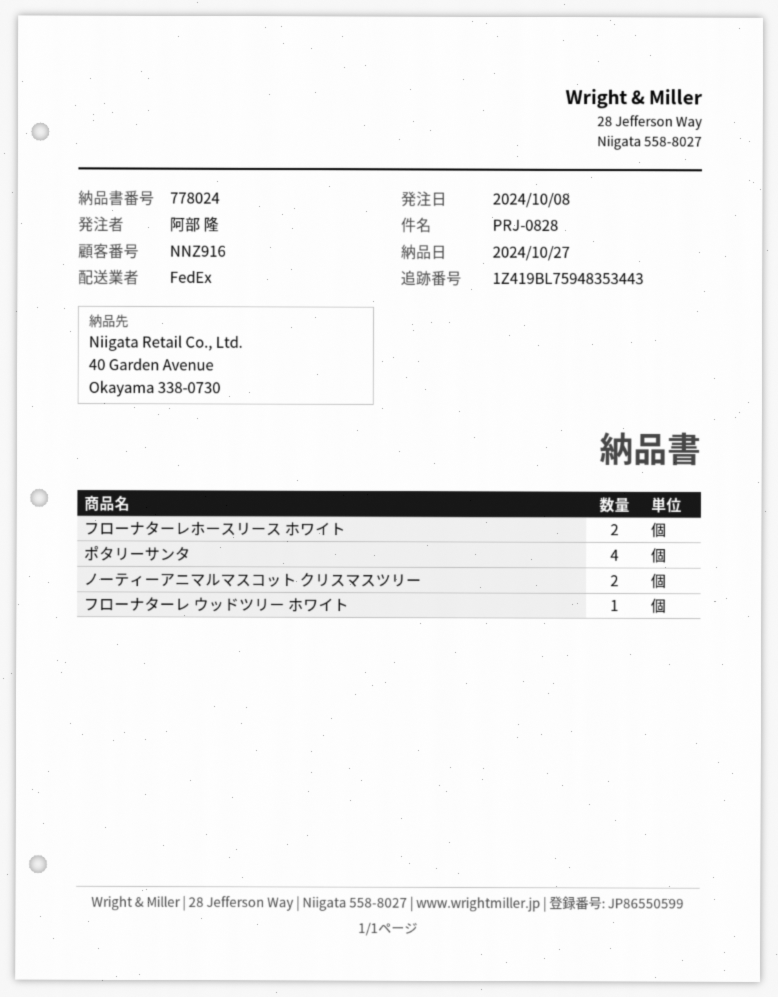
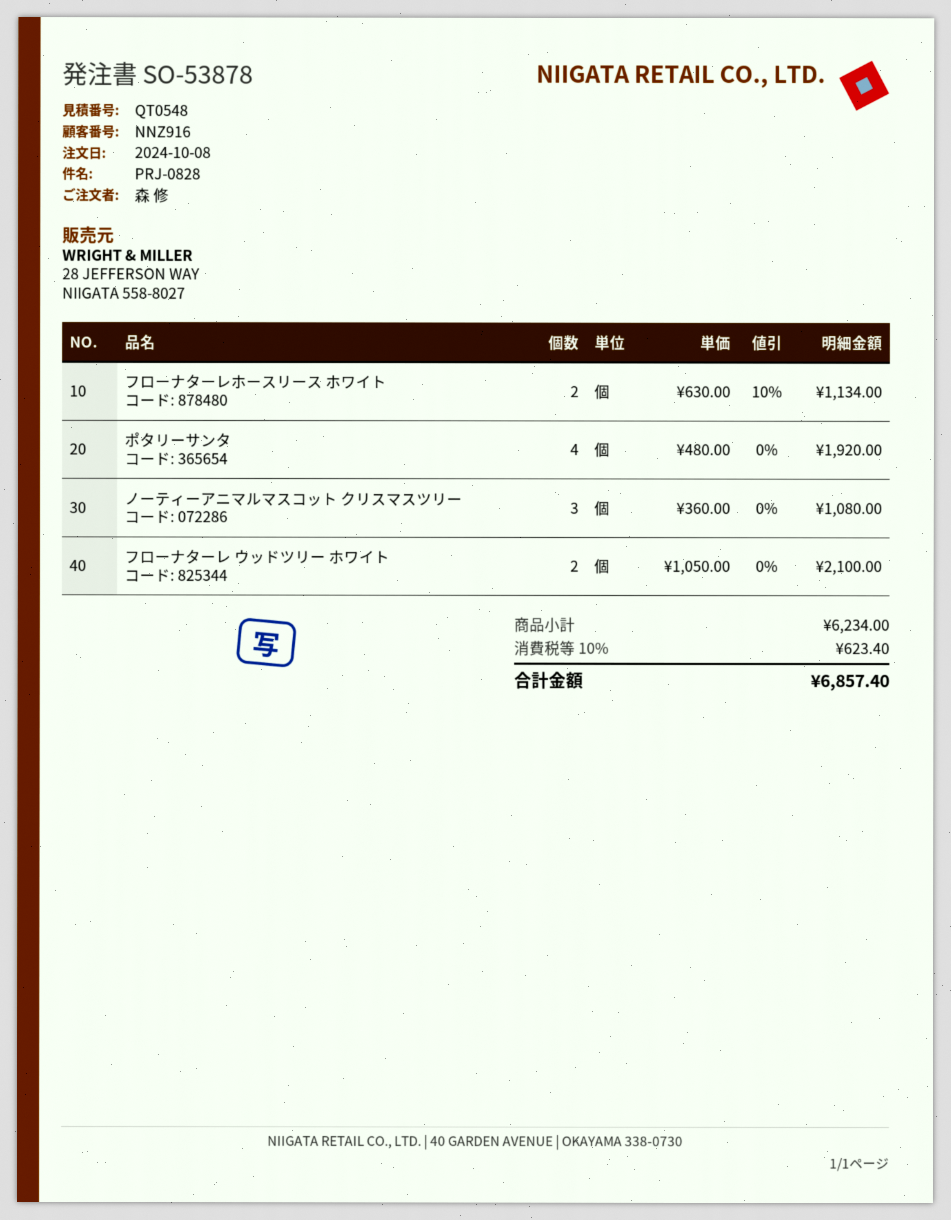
ordered by: 阿部 隆 -> 森 修
ノーティーアニマルマスコット クリスマスツリー: 2 -> 3
フローナターレ ウッドツリー ホワイト: 1 -> 2

